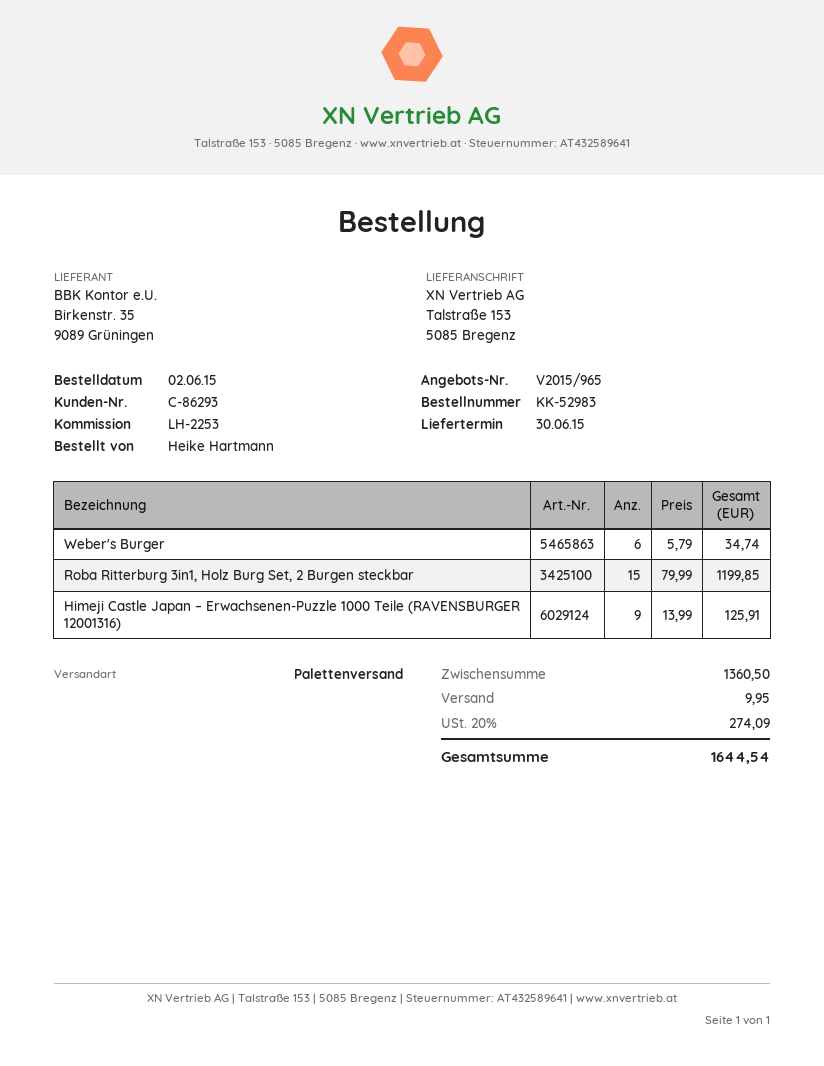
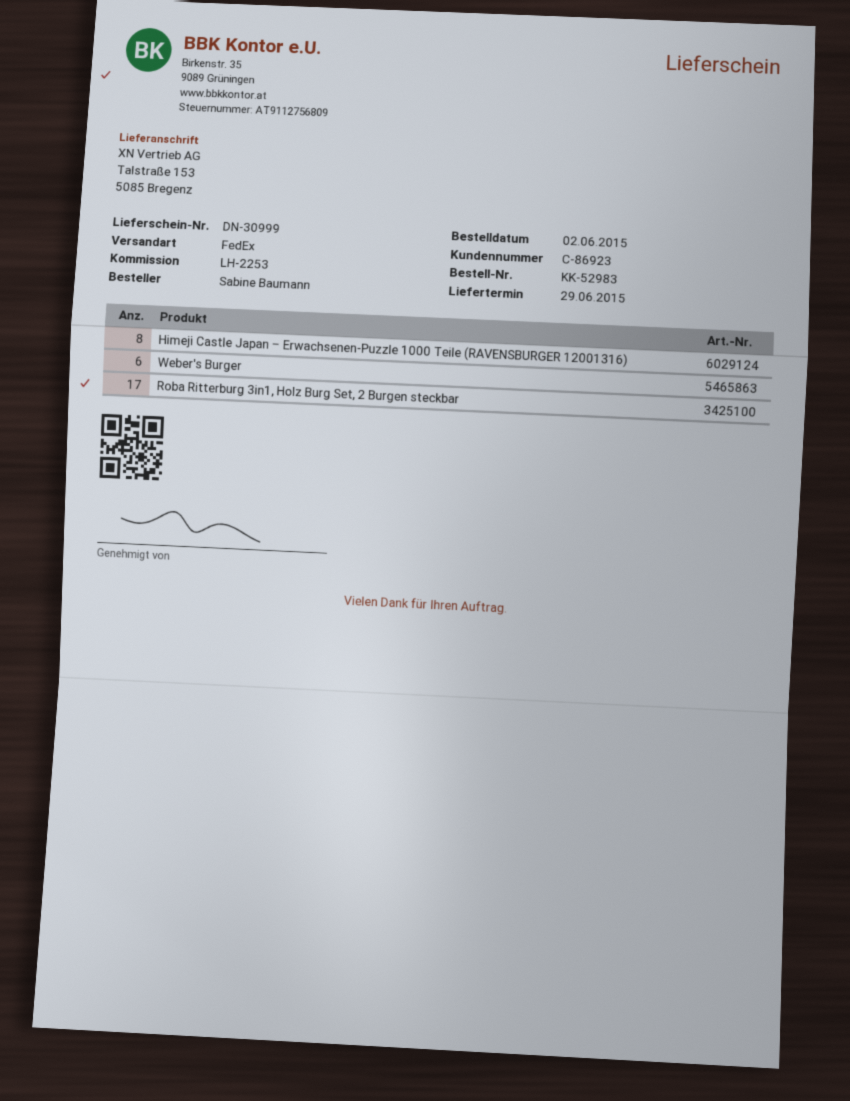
delivery date: 2015-06-30 -> 2015-06-29
customer number: C-86293 -> C-86923
ordered by: Heike Hartmann -> Sabine Baumann
shipping method: pallet freight -> FedEx
Roba Ritterburg 3in1, Holz Burg Set, 2 Burgen steckbar: 15 -> 17
Himeji Castle Japan – Erwachsenen-Puzzle 1000 Teile (RAVENSBURGER 12001316): 9 -> 8

